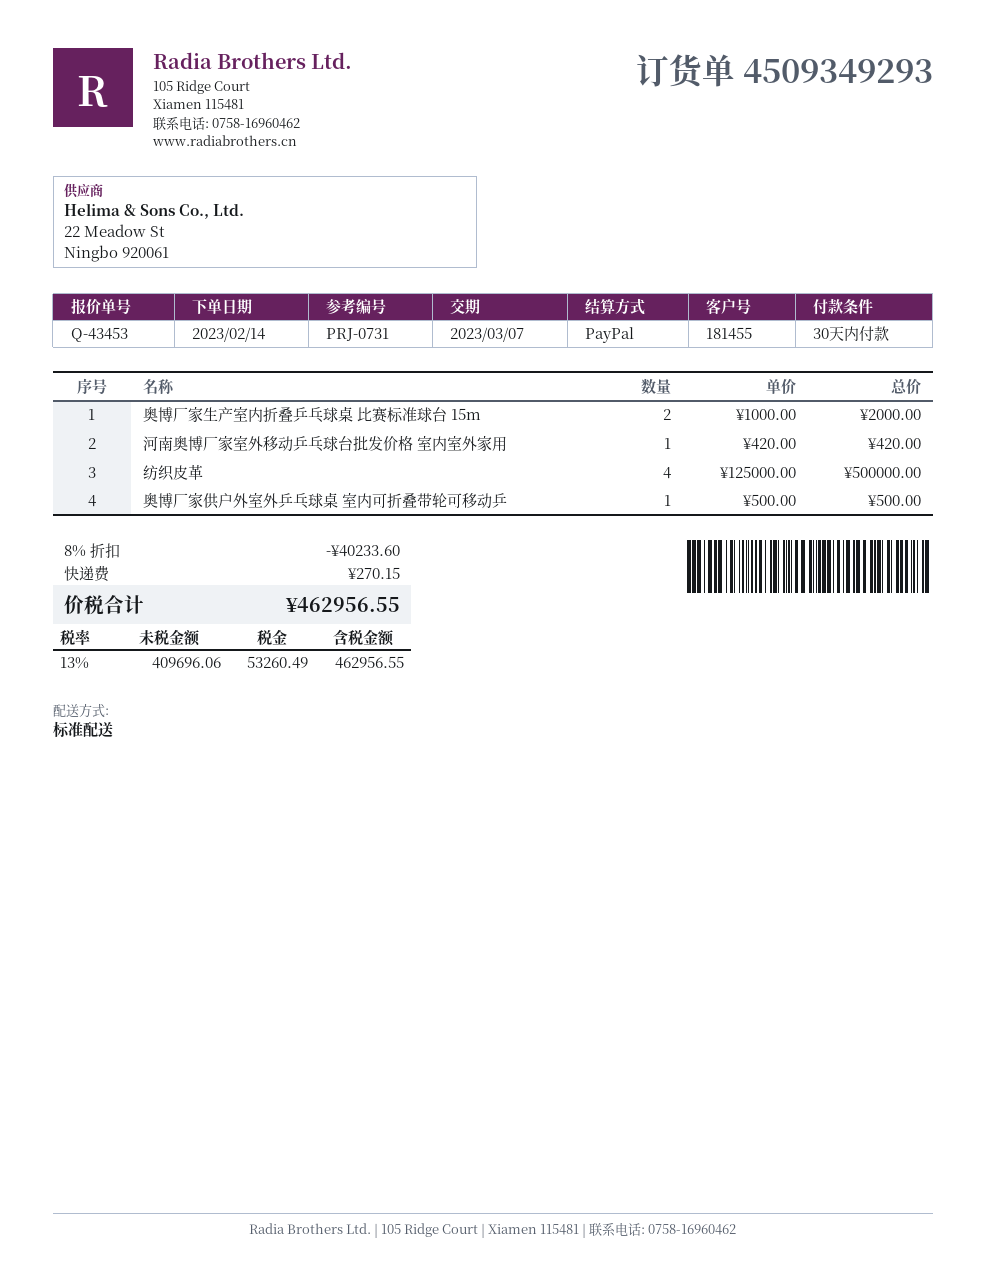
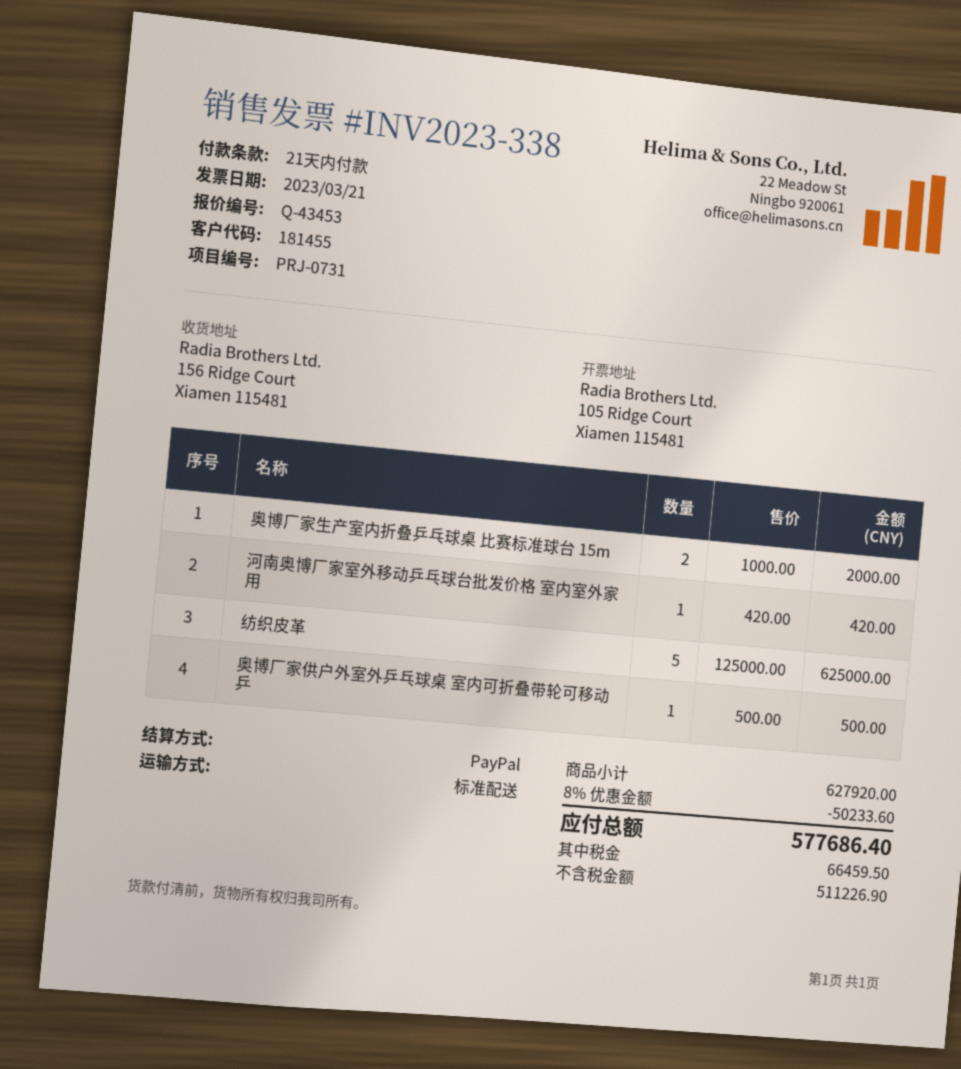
payment terms: 30 days -> 21 days
纺织皮革: 4 x 125000.00 = 500000.00 -> 5 x 125000.00 = 625000.00
discount: 8% = 40233.60 -> 8% = 50233.60
shipping: 270.15 -> none
net: 409696.06 -> 511226.90
tax: 53260.49 -> 66459.50
total: 462956.55 -> 577686.40

